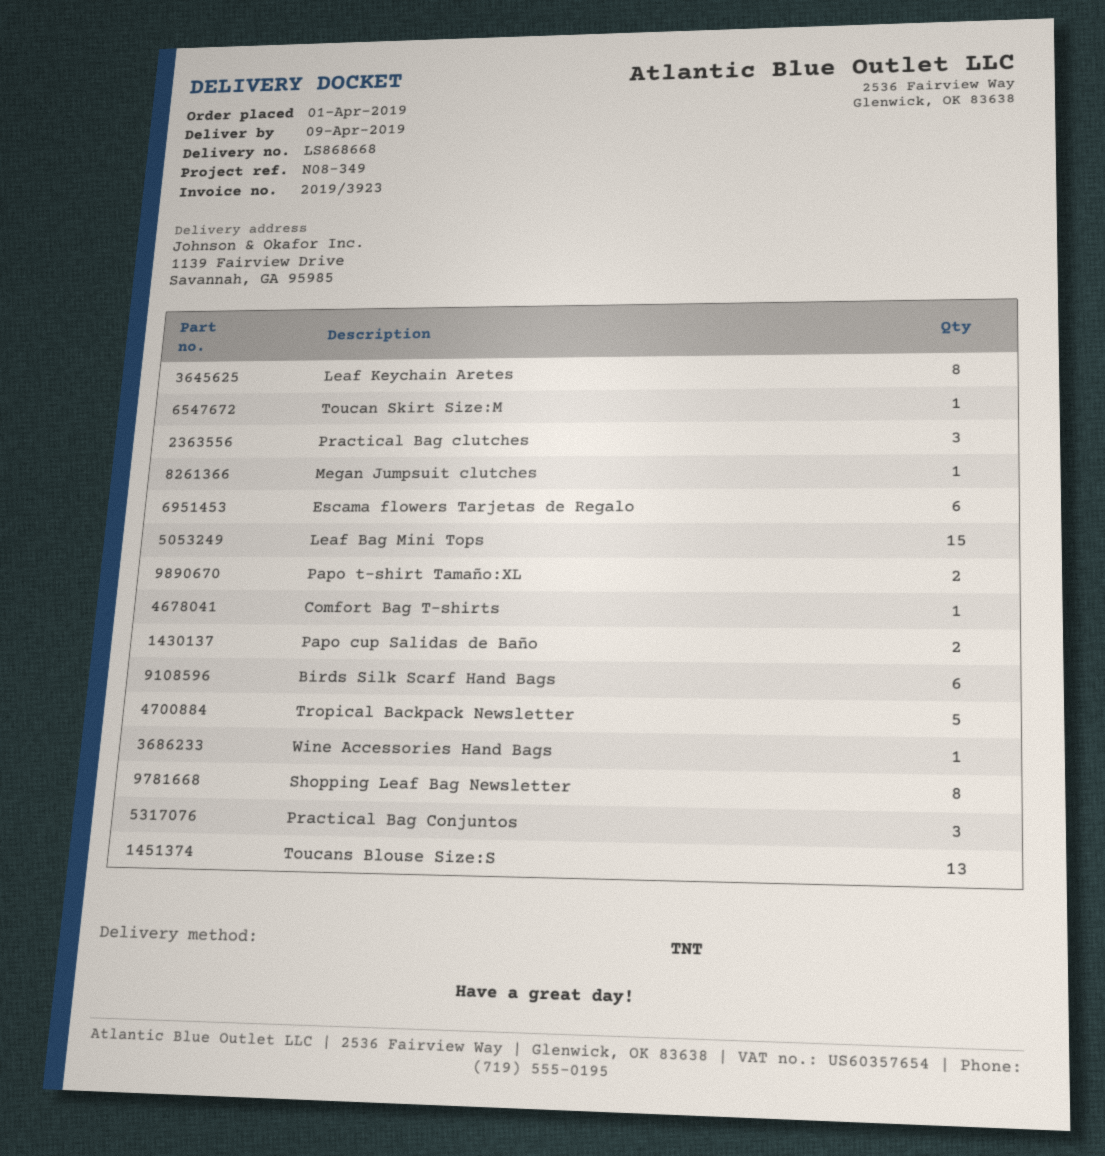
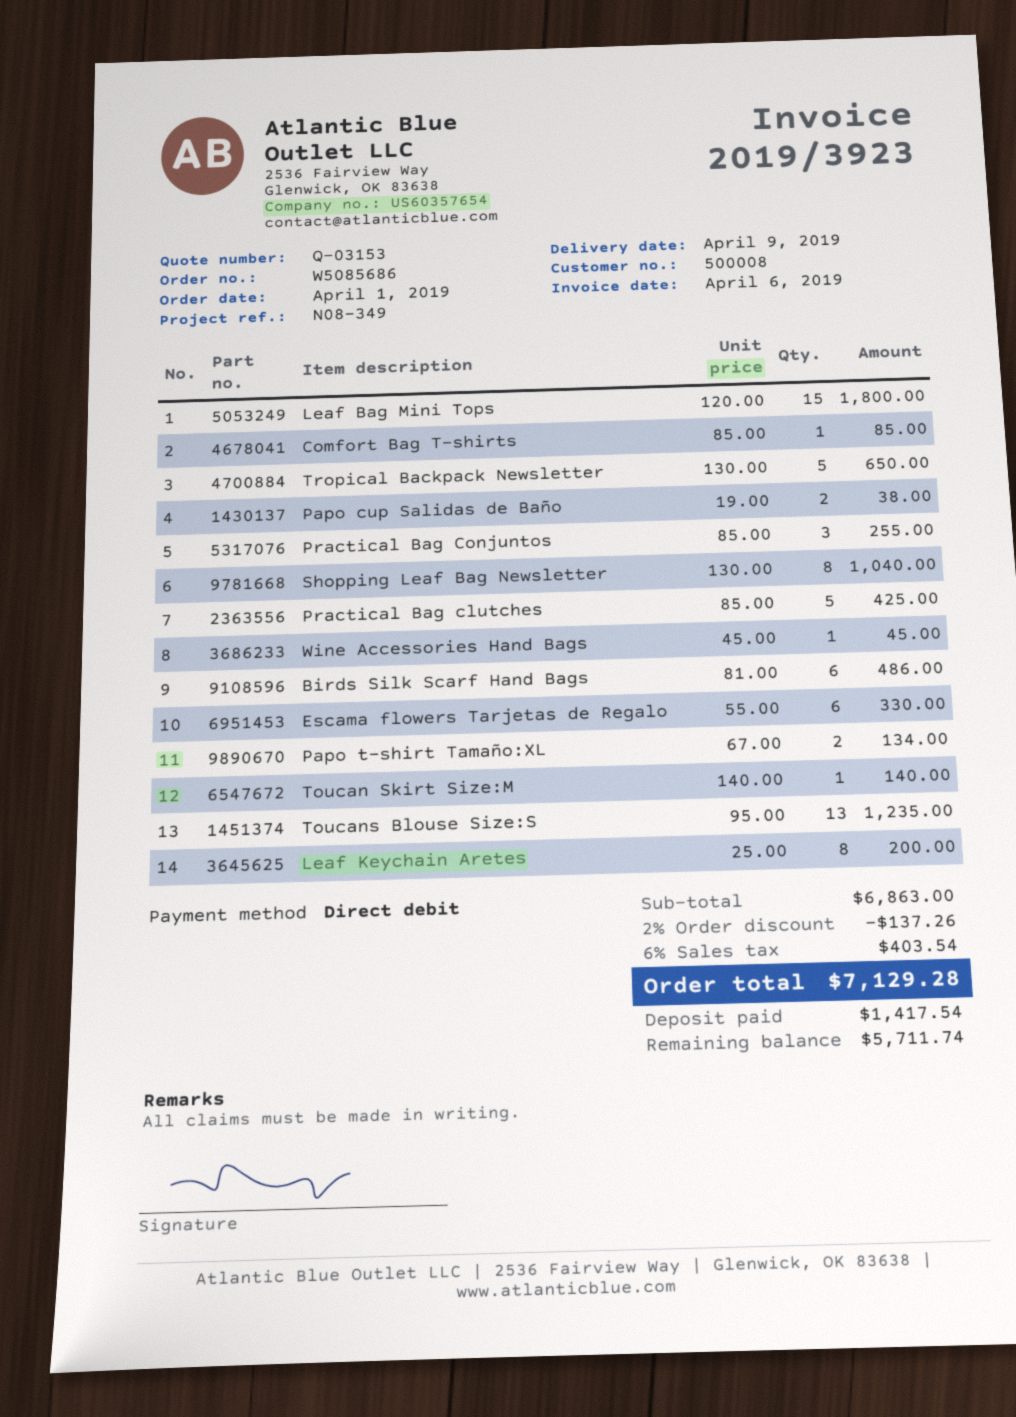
Practical Bag clutches: 3 -> 5
Megan Jumpsuit clutches: 1 -> none

